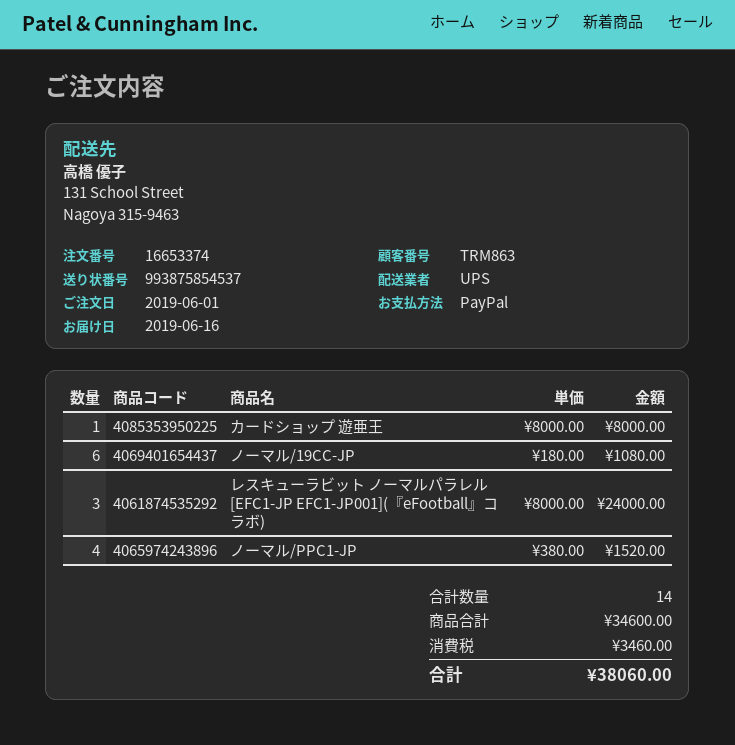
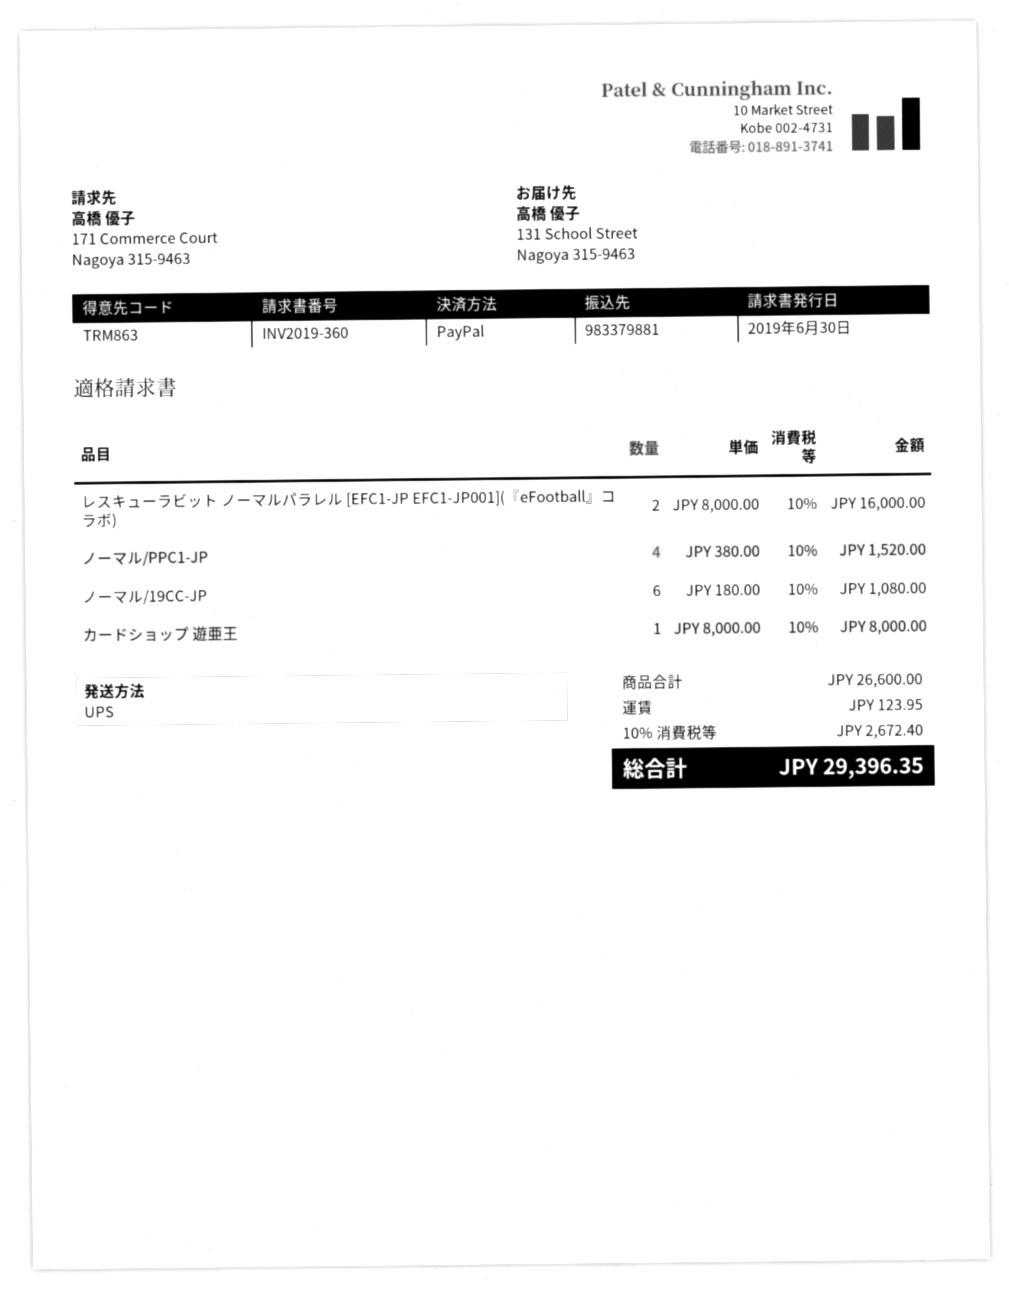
レスキューラビット ノーマルパラレル [EFC1-JP EFC1-JP001](『eFootball』コラボ): 3 x 8000.00 = 24000.00 -> 2 x 8000.00 = 16000.00
subtotal: 34600.00 -> 26600.00
shipping: none -> 123.95
tax: 3460.00 -> 2672.40
total: 38060.00 -> 29396.35

